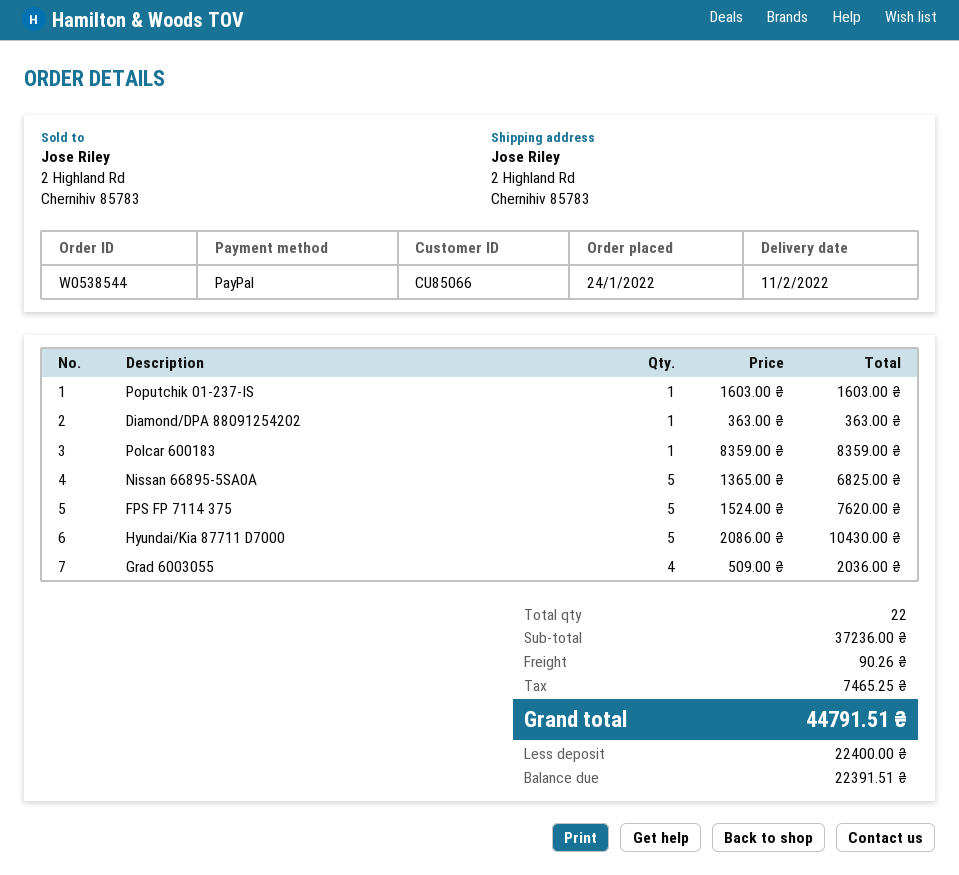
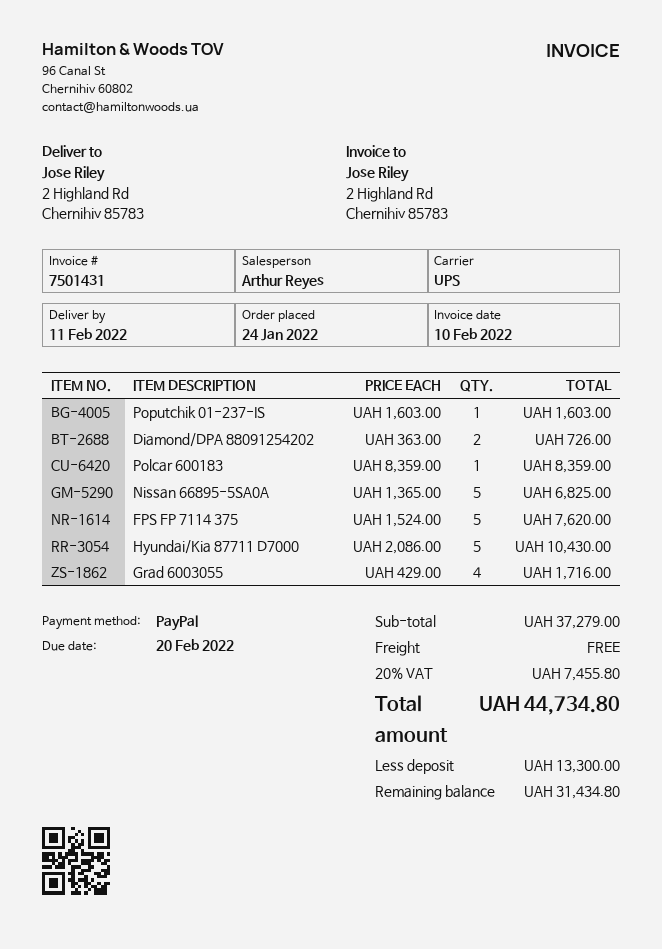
Diamond/DPA 88091254202: 1 x 363.00 = 363.00 -> 2 x 363.00 = 726.00
Grad 6003055: 4 x 509.00 = 2036.00 -> 4 x 429.00 = 1716.00
subtotal: 37236.00 -> 37279.00
shipping: 90.26 -> 0.00
tax: 7465.25 -> 7455.80
total: 44791.51 -> 44734.80
deposit: 22400.00 -> 13300.00
balance: 22391.51 -> 31434.80

